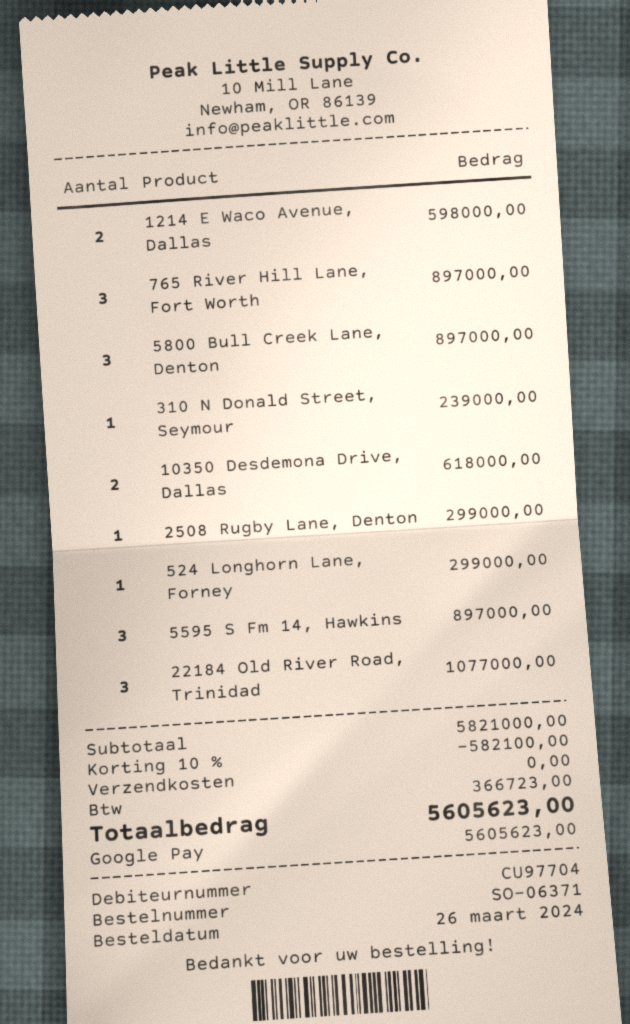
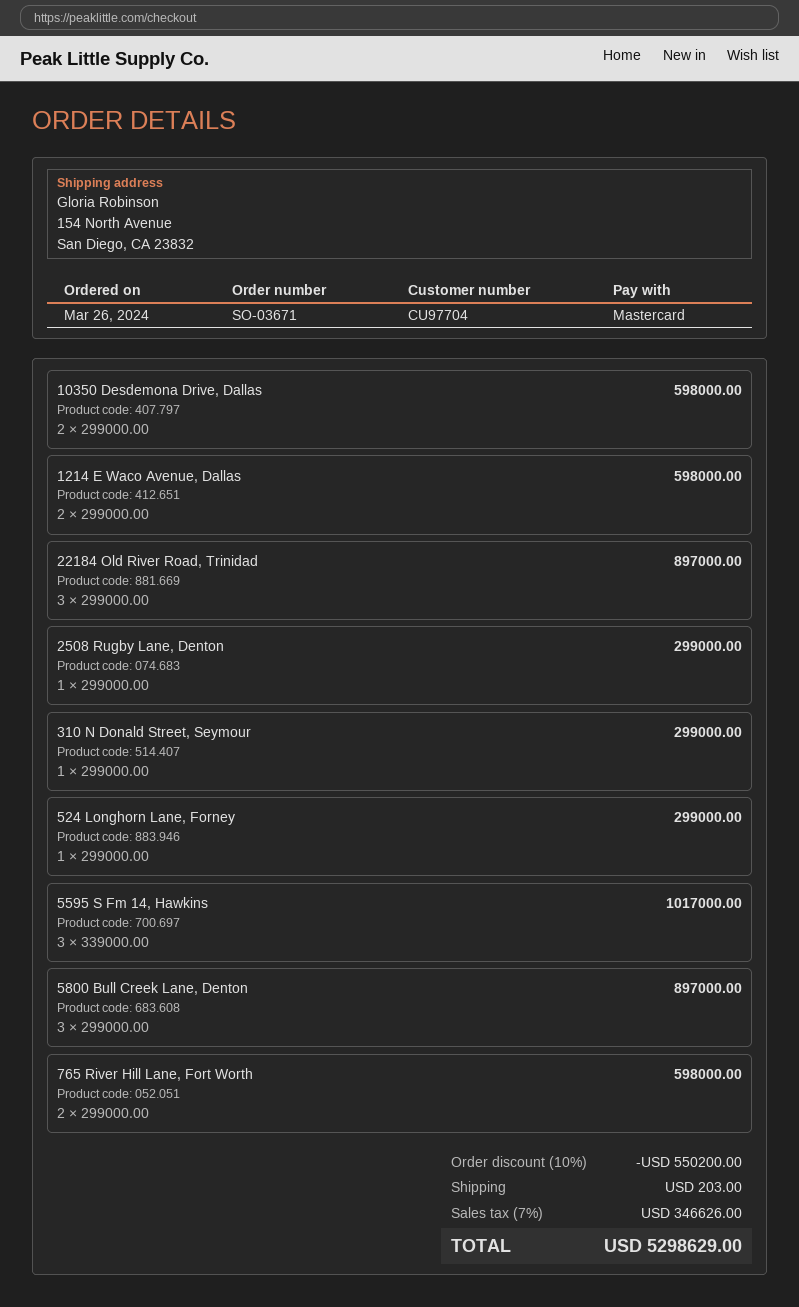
order number: SO-06371 -> SO-03671
payment method: Google Pay -> Mastercard
765 River Hill Lane, Fort Worth: 3 for 897000.00 -> 2 for 598000.00
310 N Donald Street, Seymour: 1 for 239000.00 -> 1 for 299000.00
10350 Desdemona Drive, Dallas: 2 for 618000.00 -> 2 for 598000.00
5595 S Fm 14, Hawkins: 3 for 897000.00 -> 3 for 1017000.00
22184 Old River Road, Trinidad: 3 for 1077000.00 -> 3 for 897000.00
discount: 10% = 582100.00 -> 10% = 550200.00
shipping: 0.00 -> 203.00
tax: 366723.00 -> 346626.00
total: 5605623.00 -> 5298629.00

